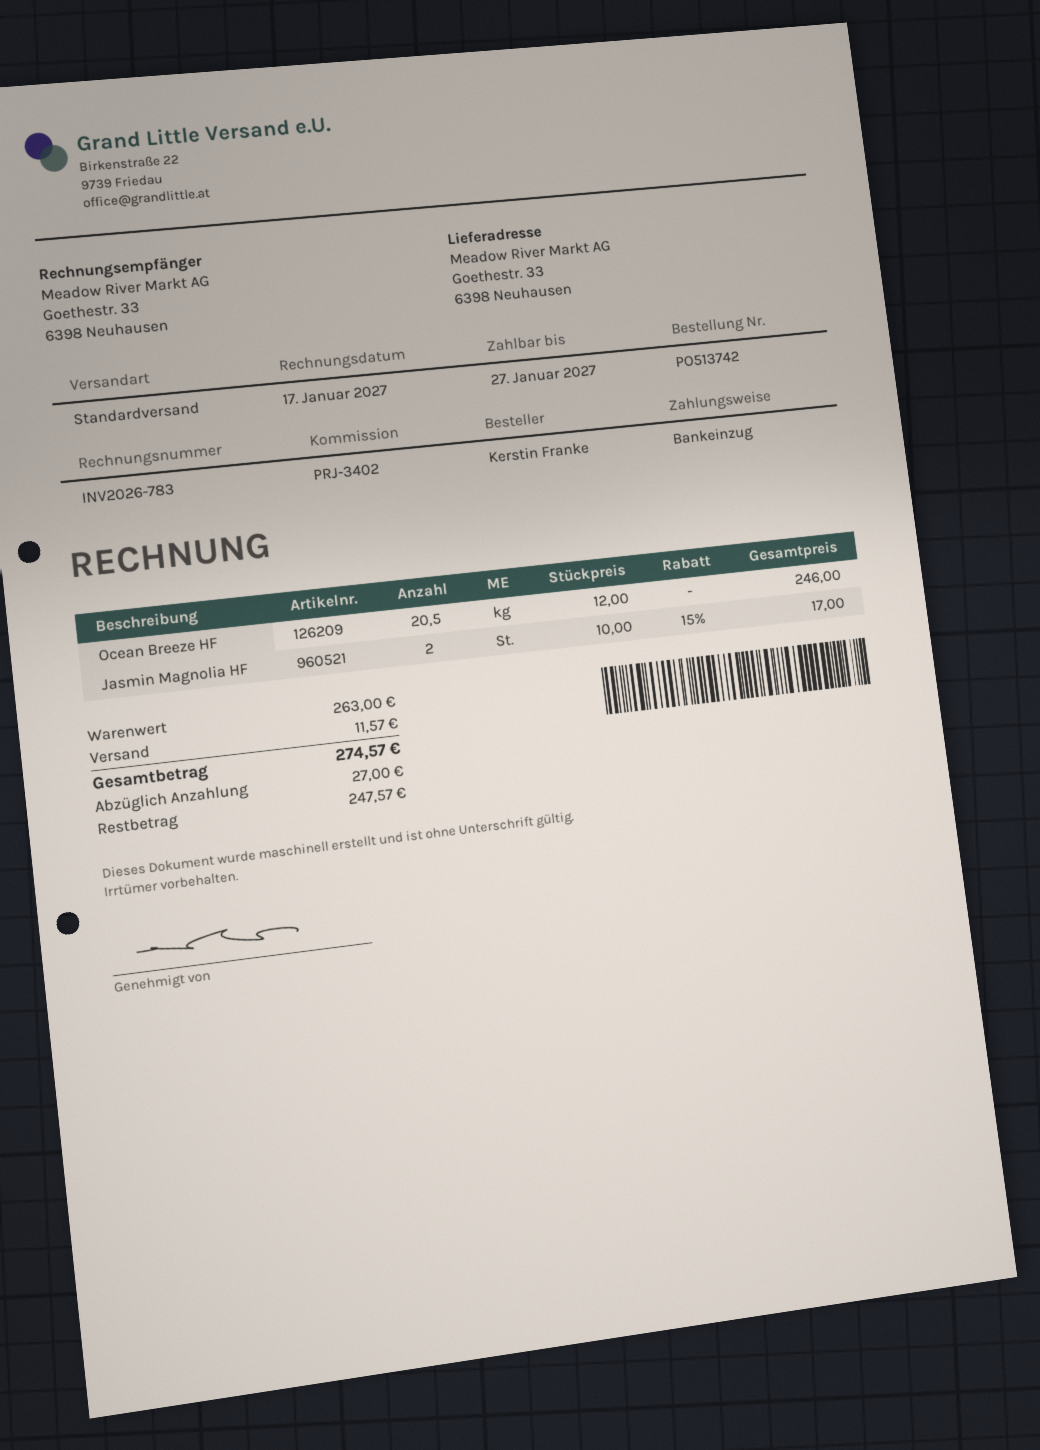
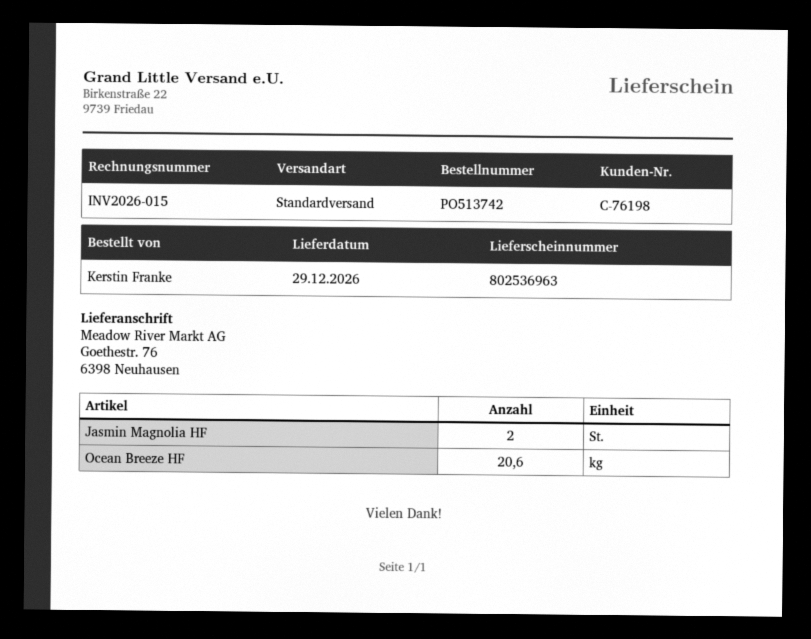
invoice number: INV2026-783 -> INV2026-015
ship to: Goethestr. 33, 6398 Neuhausen -> Goethestr. 76, 6398 Neuhausen
Ocean Breeze HF: 20.5 -> 20.6

